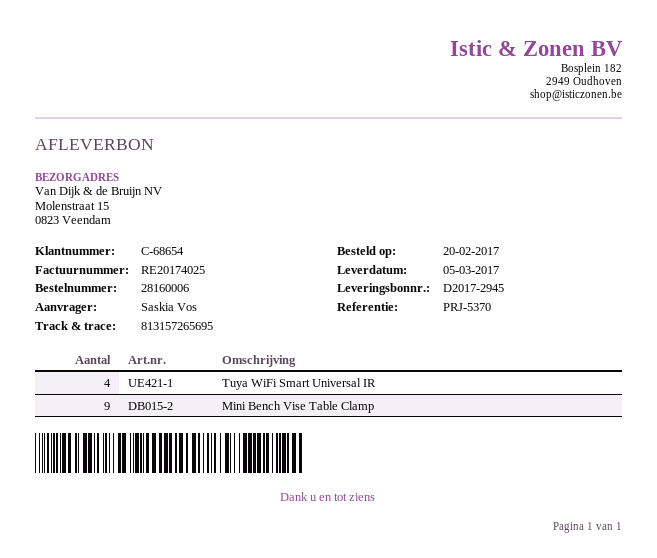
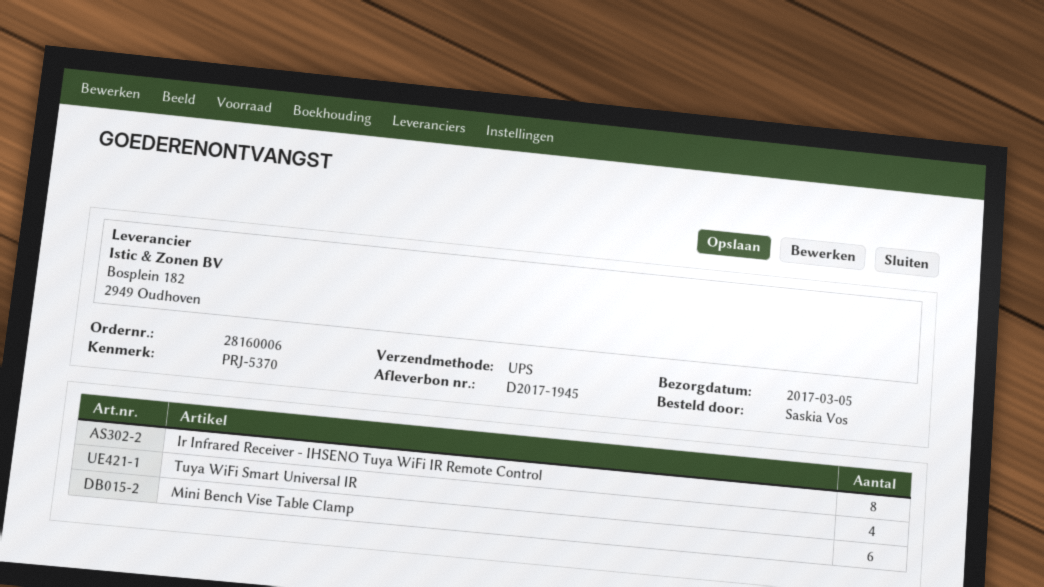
delivery note number: D2017-2945 -> D2017-1945
Mini Bench Vise Table Clamp: 9 -> 6
Ir Infrared Receiver - IHSENO Tuya WiFi IR Remote Control: none -> 8

